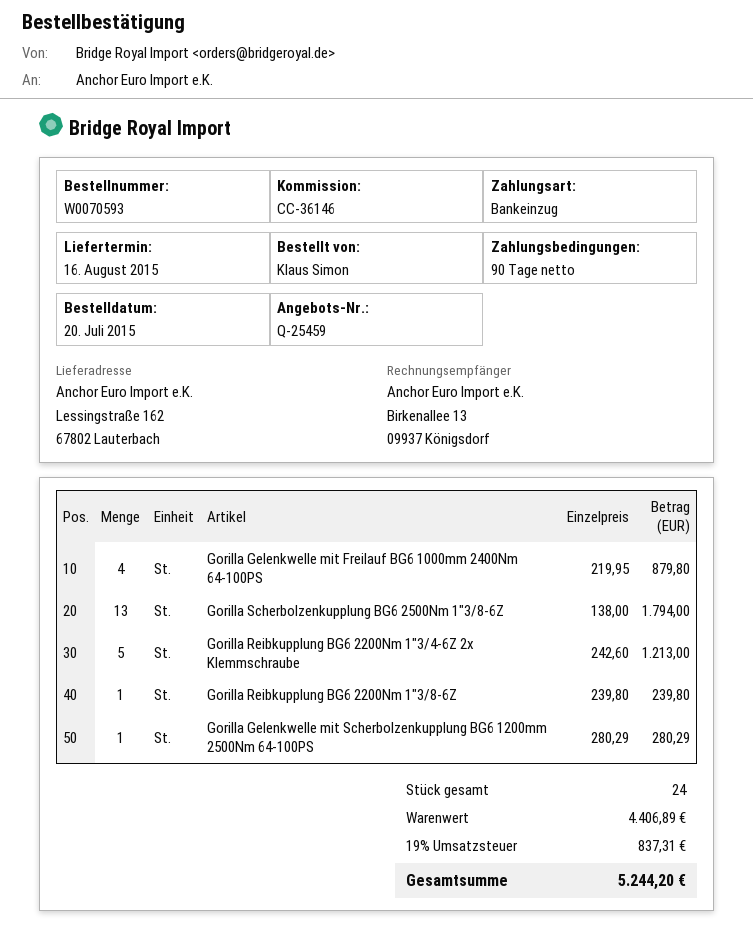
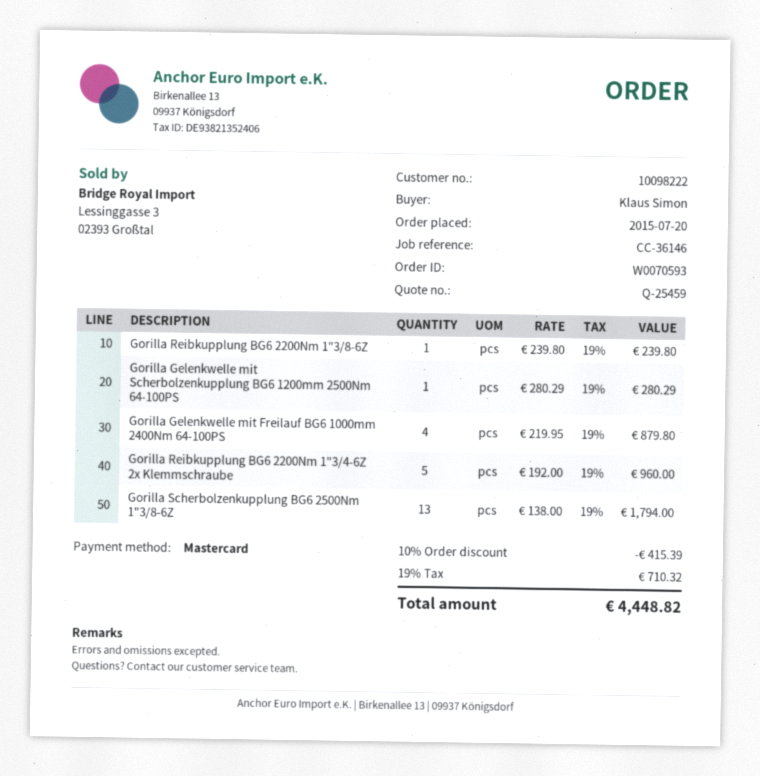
payment method: direct debit -> Mastercard
Gorilla Reibkupplung BG6 2200Nm 1"3/4-6Z 2x Klemmschraube: 5 x 242.60 = 1213.00 -> 5 x 192.00 = 960.00
discount: none -> 10% = 415.39
tax: 19% = 837.31 -> 19% = 710.32
total: 5244.20 -> 4448.82

